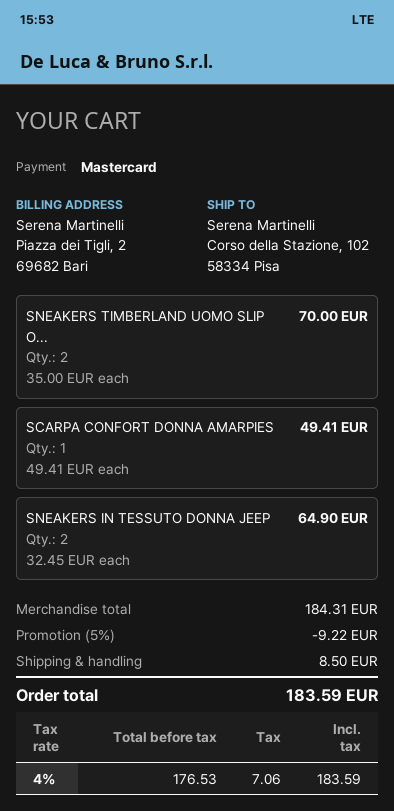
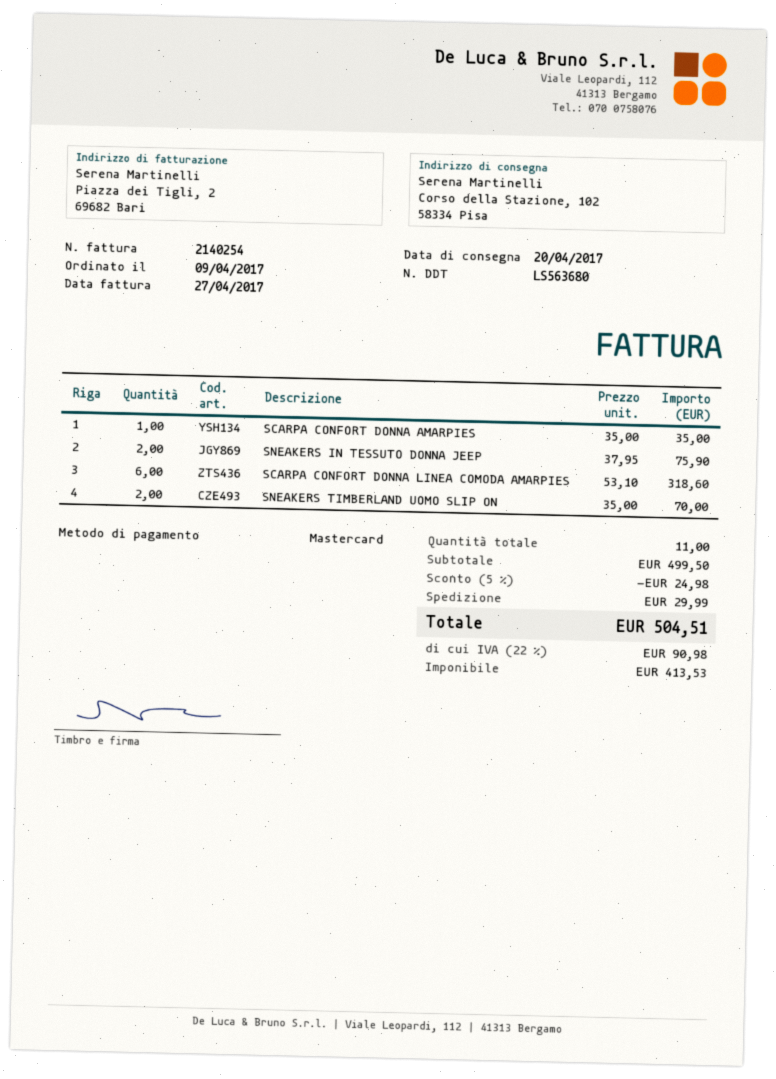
SCARPA CONFORT DONNA AMARPIES: 1 x 49.41 = 49.41 -> 1 x 35.00 = 35.00
SNEAKERS IN TESSUTO DONNA JEEP: 2 x 32.45 = 64.90 -> 2 x 37.95 = 75.90
SCARPA CONFORT DONNA LINEA COMODA AMARPIES: none -> 6 x 53.10 = 318.60
subtotal: 184.31 -> 499.50
discount: 5% = 9.22 -> 5% = 24.98
shipping: 8.50 -> 29.99
net: 176.53 -> 413.53
tax: 4% = 7.06 -> 22% = 90.98
total: 183.59 -> 504.51

